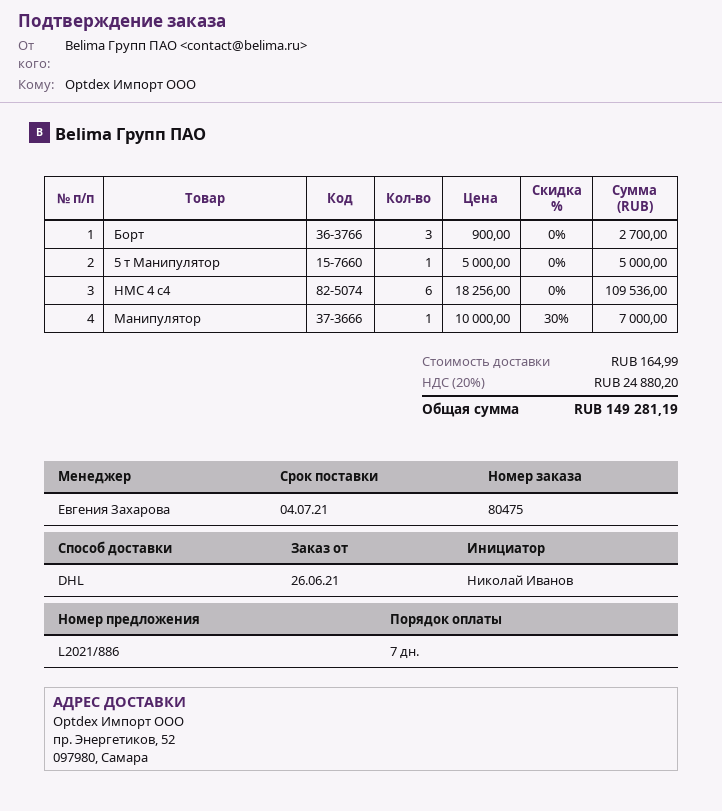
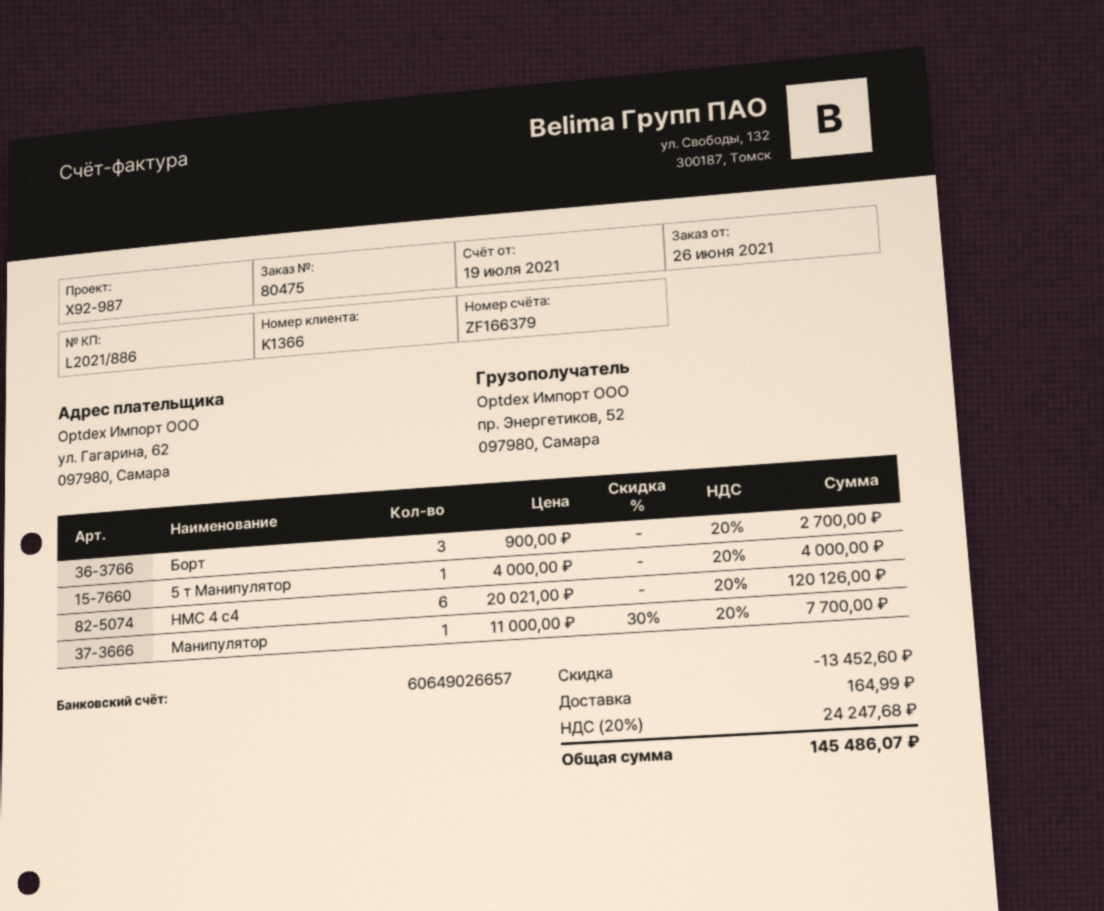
5 т Манипулятор: 1 x 5000.00 = 5000.00 -> 1 x 4000.00 = 4000.00
НМС 4 с4: 6 x 18256.00 = 109536.00 -> 6 x 20021.00 = 120126.00
Манипулятор: 1 x 10000.00 - 30% = 7000.00 -> 1 x 11000.00 - 30% = 7700.00
discount: none -> 13452.60
tax: 20% = 24880.20 -> 20% = 24247.68
total: 149281.19 -> 145486.07

